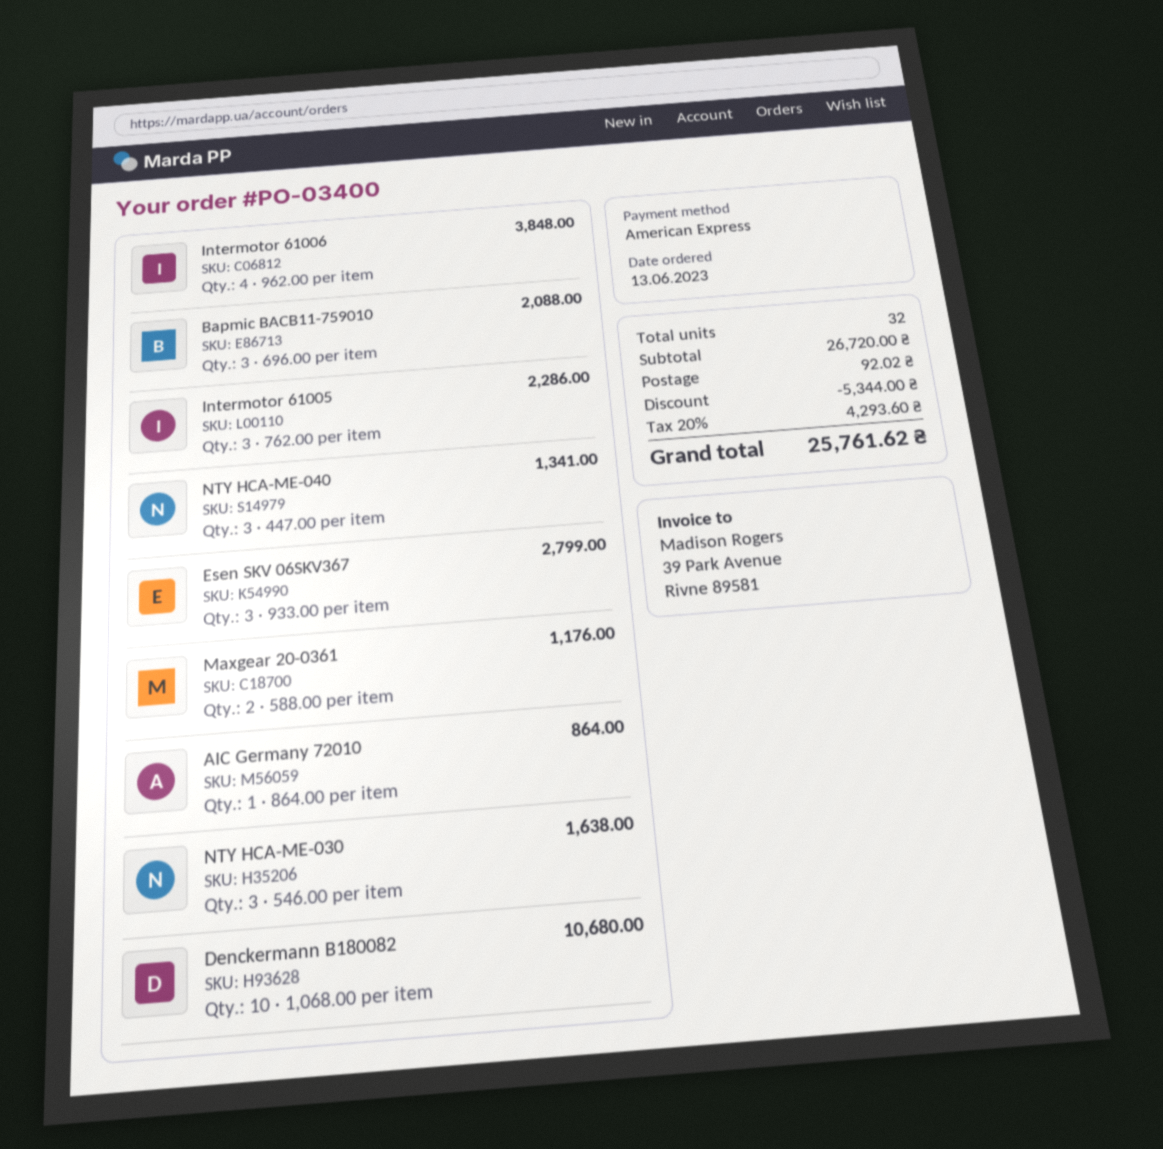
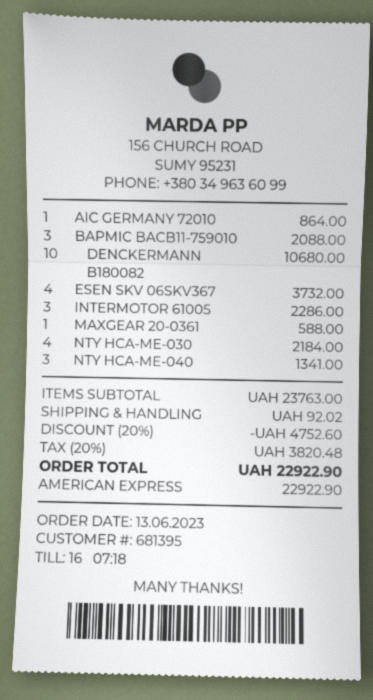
Intermotor 61006: 4 for 3848.00 -> none
Esen SKV 06SKV367: 3 for 2799.00 -> 4 for 3732.00
Maxgear 20-0361: 2 for 1176.00 -> 1 for 588.00
NTY HCA-ME-030: 3 for 1638.00 -> 4 for 2184.00
subtotal: 26720.00 -> 23763.00
discount: 5344.00 -> 4752.60
tax: 20% = 4293.60 -> 20% = 3820.48
total: 25761.62 -> 22922.90

